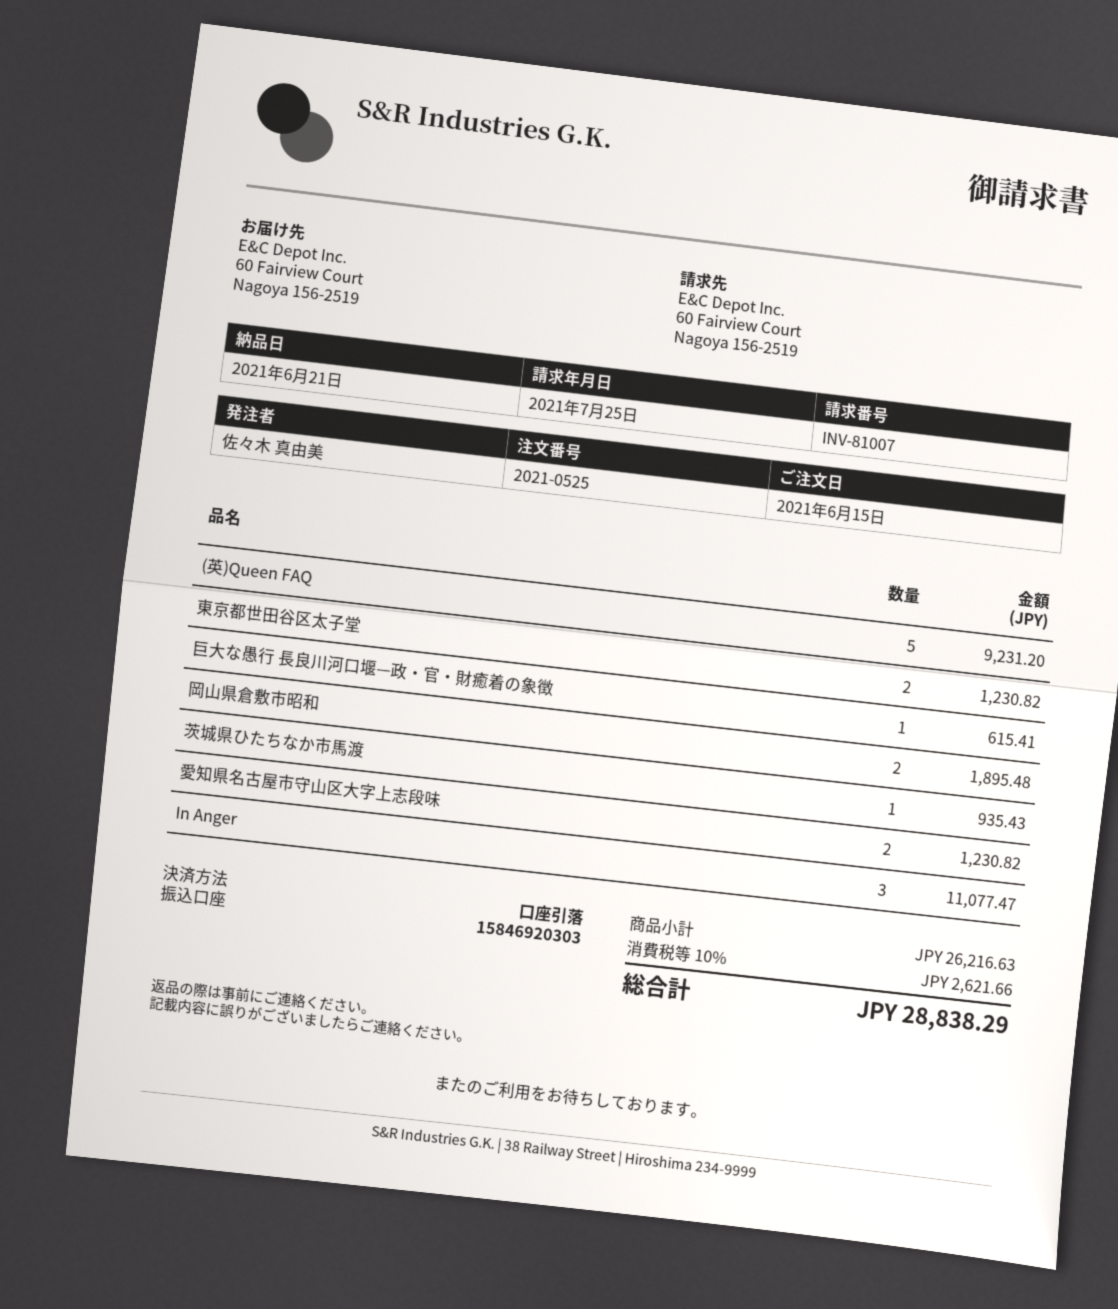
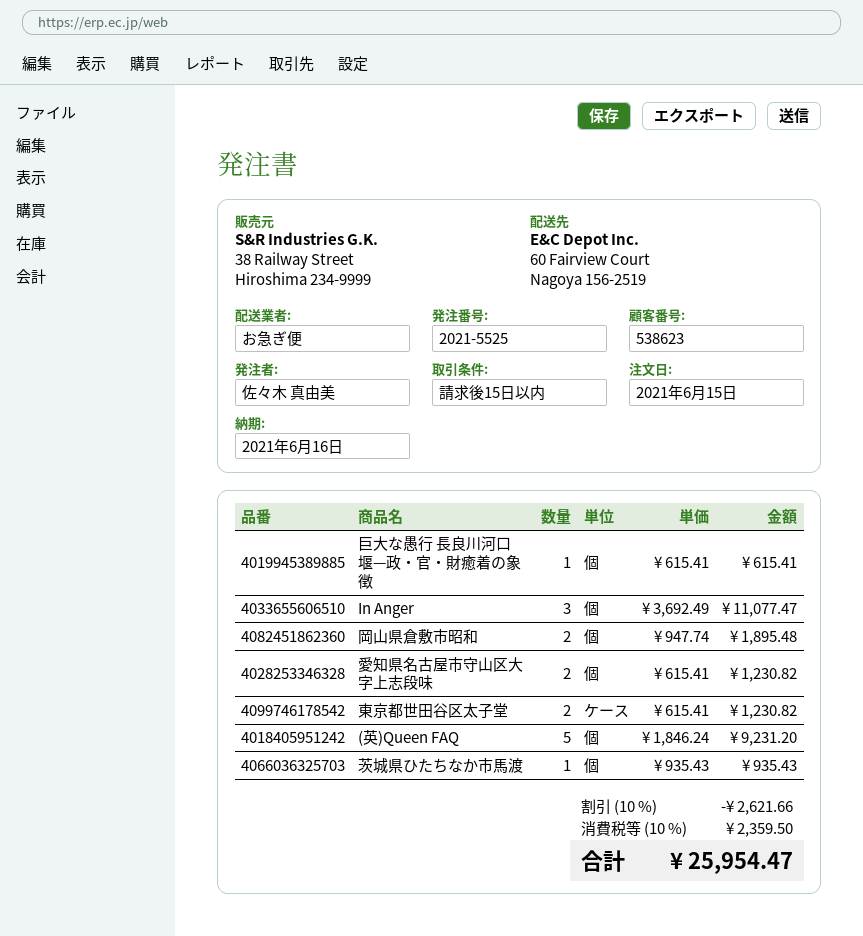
order number: 2021-0525 -> 2021-5525
delivery date: 2021-06-21 -> 2021-06-16
discount: none -> 10% = 2621.66
tax: 10% = 2621.66 -> 10% = 2359.50
total: 28838.29 -> 25954.47

